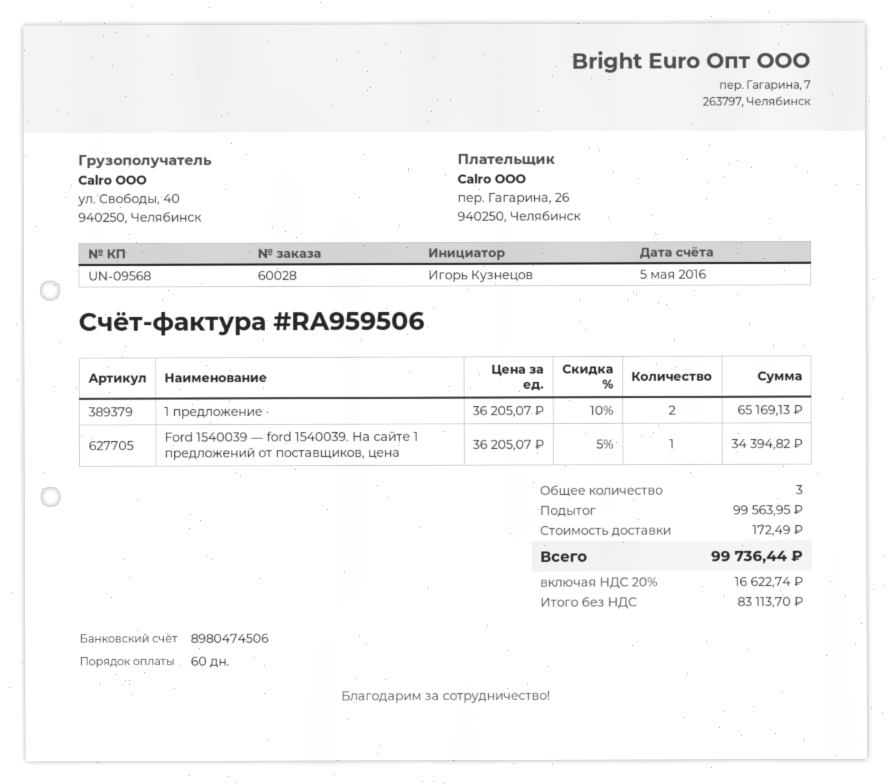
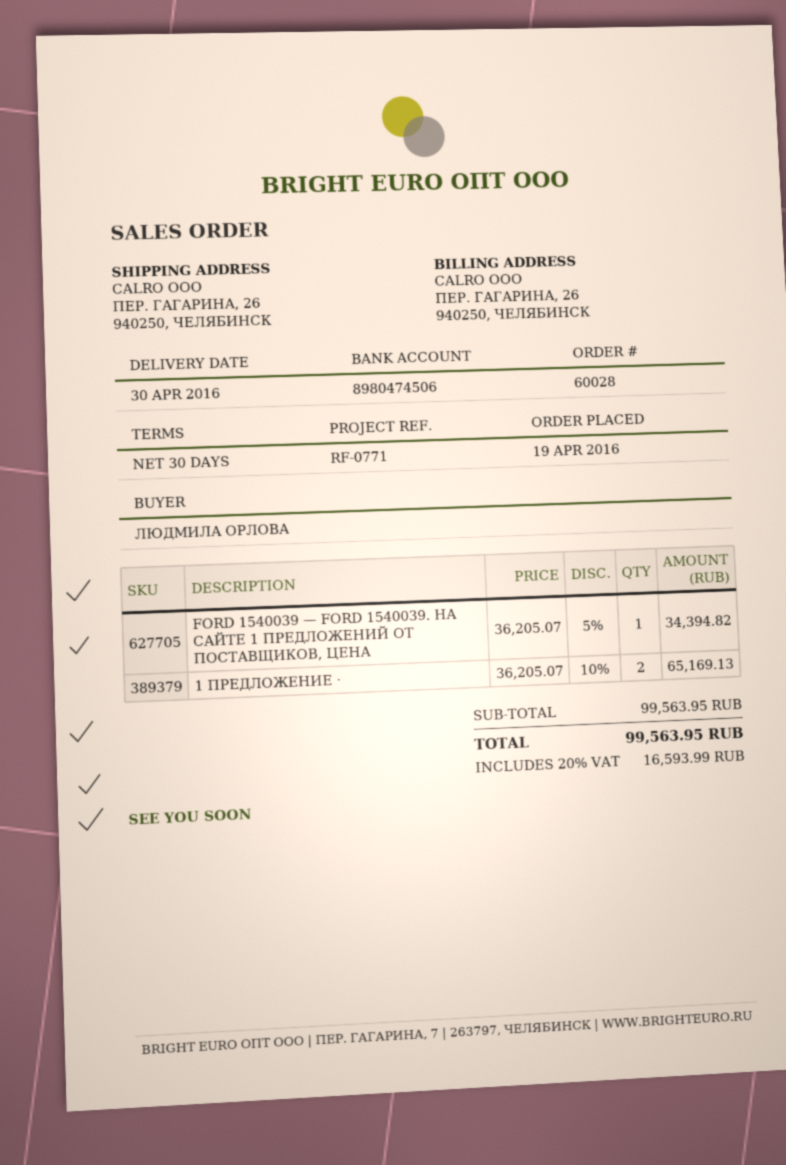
payment terms: 60 days -> 30 days
ordered by: Игорь Кузнецов -> ЛЮДМИЛА ОРЛОВА
ship to: ул. Свободы, 40, 940250, Челябинск -> ПЕР. ГАГАРИНА, 26, 940250, ЧЕЛЯБИНСК
shipping: 172.49 -> none
tax: 20% = 16622.74 -> 20% = 16593.99
total: 99736.44 -> 99563.95

